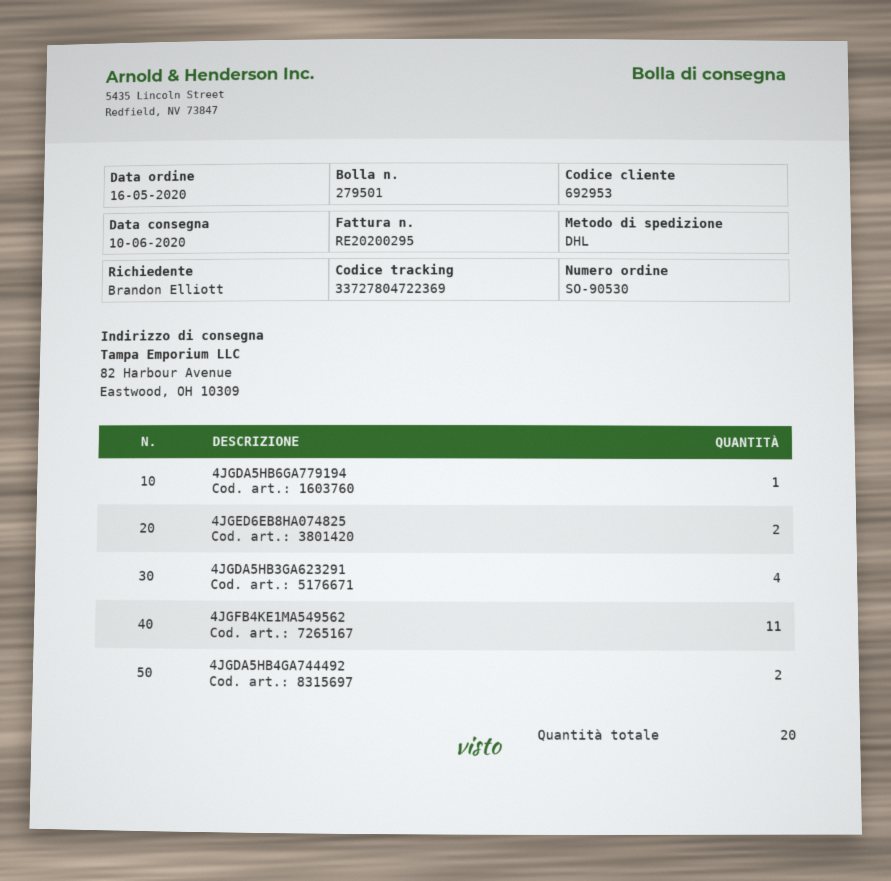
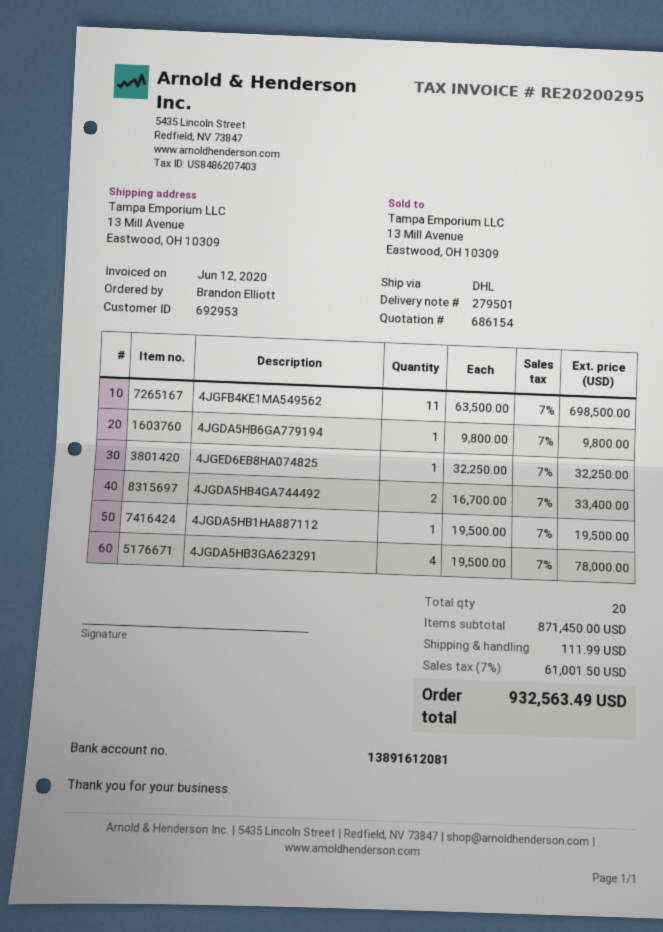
ship to: 82 Harbour Avenue, Eastwood, OH 10309 -> 13 Mill Avenue, Eastwood, OH 10309
4JGED6EB8HA074825: 2 -> 1
4JGDA5HB1HA887112: none -> 1

